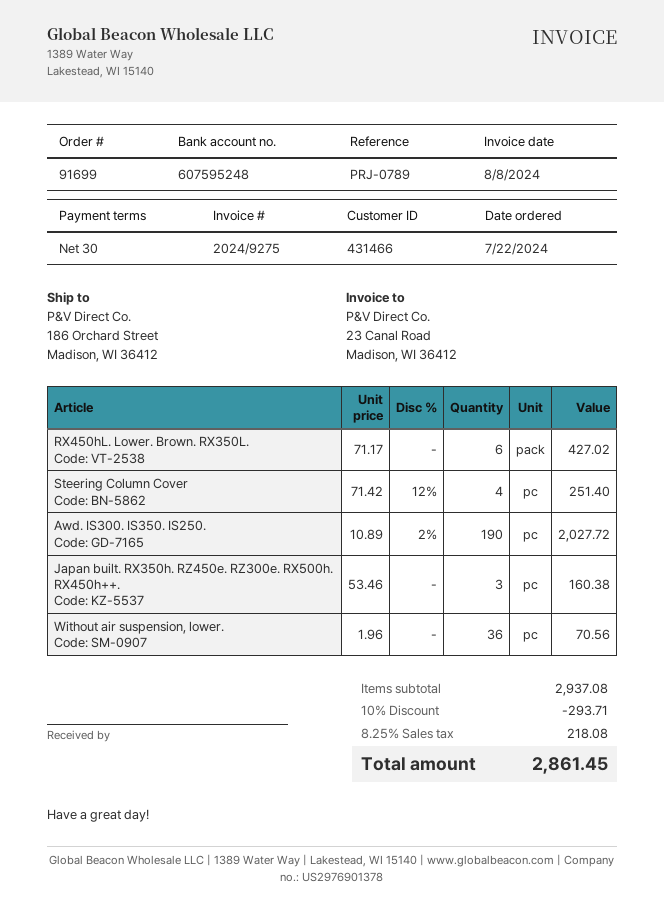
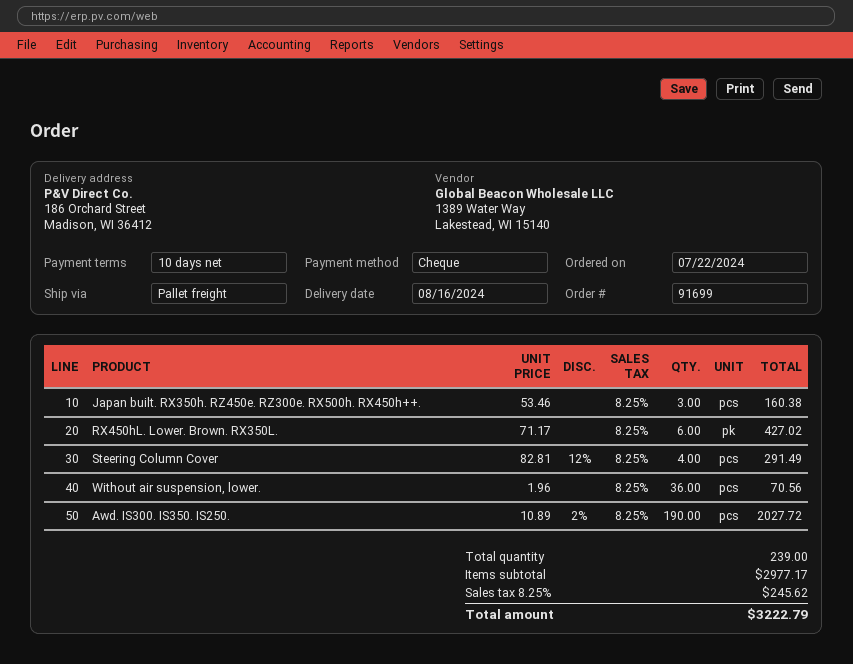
payment terms: 30 days -> 10 days
Steering Column Cover: 4 x 71.42 - 12% = 251.40 -> 4 x 82.81 - 12% = 291.49
subtotal: 2937.08 -> 2977.17
discount: 10% = 293.71 -> none
tax: 8.25% = 218.08 -> 8.25% = 245.62
total: 2861.45 -> 3222.79

